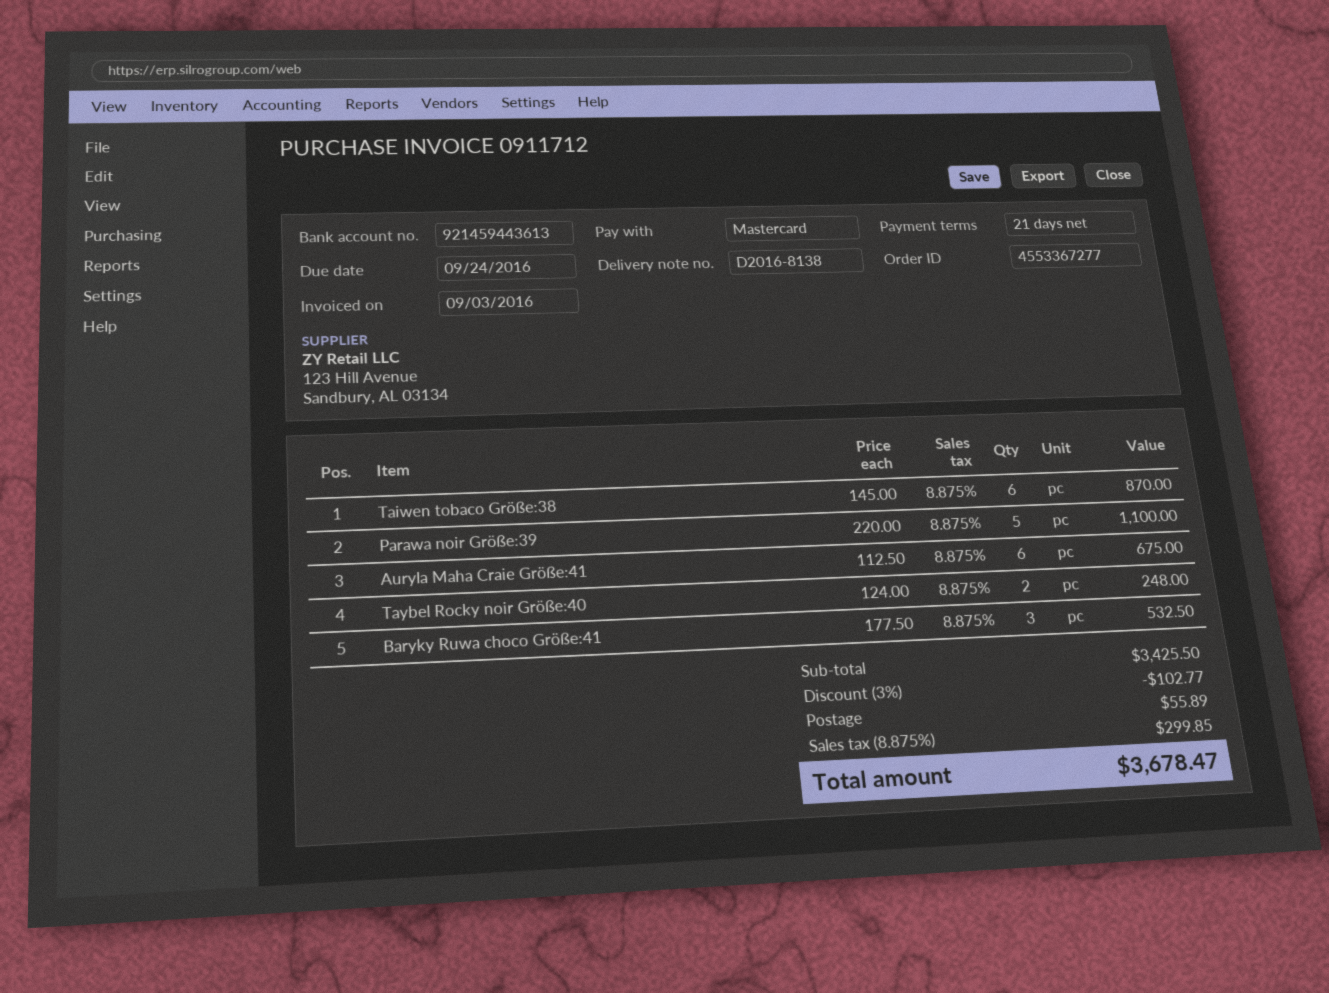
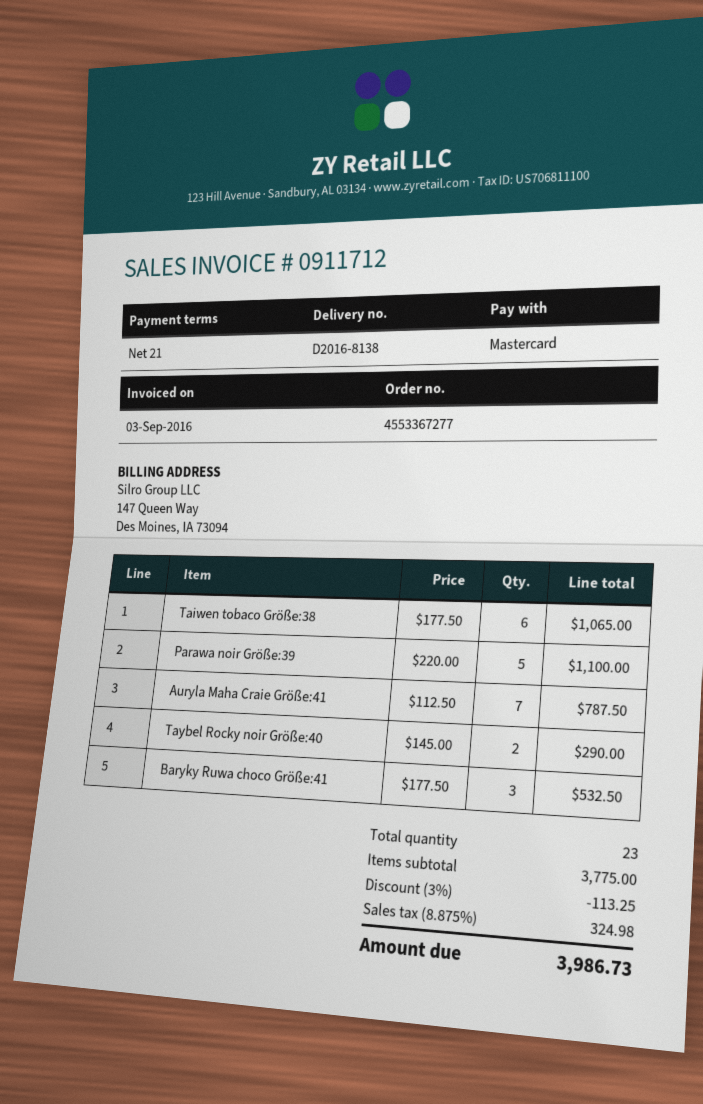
Taiwen tobaco Größe:38: 6 x 145.00 = 870.00 -> 6 x 177.50 = 1065.00
Auryla Maha Craie Größe:41: 6 x 112.50 = 675.00 -> 7 x 112.50 = 787.50
Taybel Rocky noir Größe:40: 2 x 124.00 = 248.00 -> 2 x 145.00 = 290.00
subtotal: 3425.50 -> 3775.00
discount: 3% = 102.77 -> 3% = 113.25
shipping: 55.89 -> none
tax: 8.875% = 299.85 -> 8.875% = 324.98
total: 3678.47 -> 3986.73

